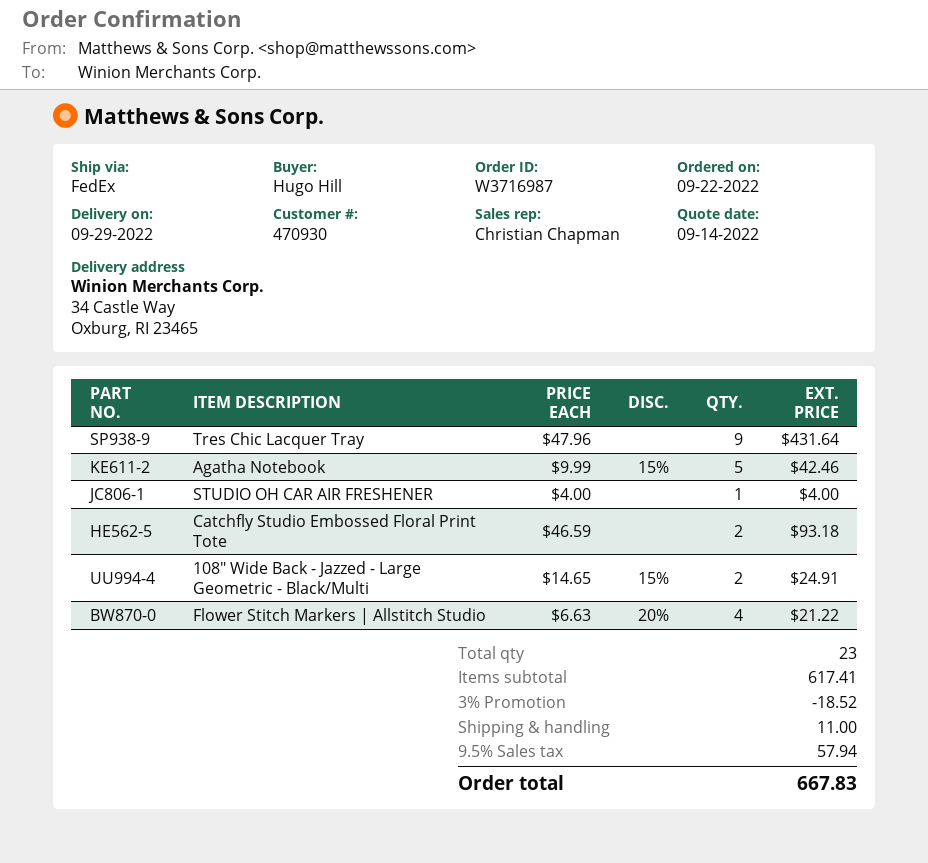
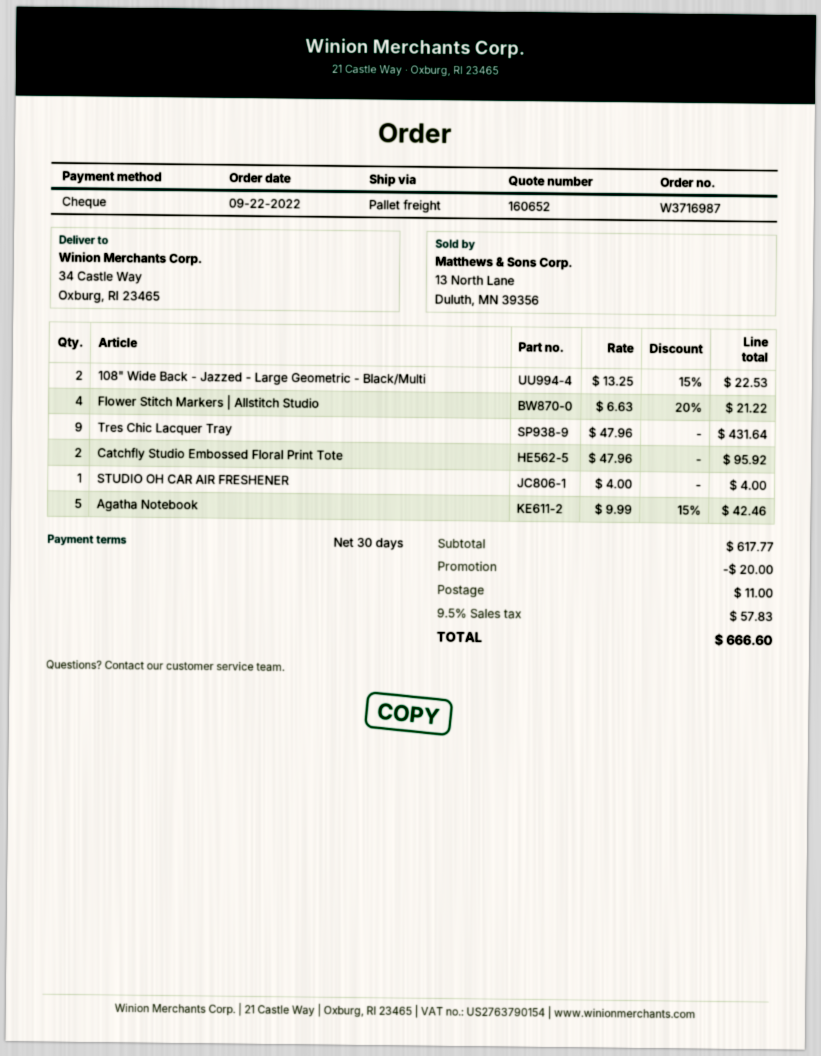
shipping method: FedEx -> pallet freight
Catchfly Studio Embossed Floral Print Tote: 2 x 46.59 = 93.18 -> 2 x 47.96 = 95.92
108" Wide Back - Jazzed - Large Geometric - Black/Multi: 2 x 14.65 - 15% = 24.91 -> 2 x 13.25 - 15% = 22.53
subtotal: 617.41 -> 617.77
discount: 18.52 -> 20.00
tax: 9.5% = 57.94 -> 9.5% = 57.83
total: 667.83 -> 666.60

